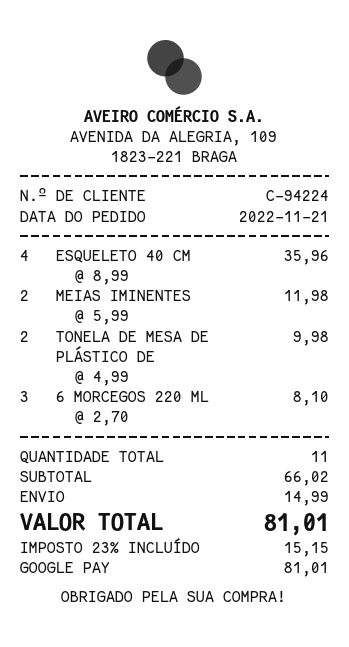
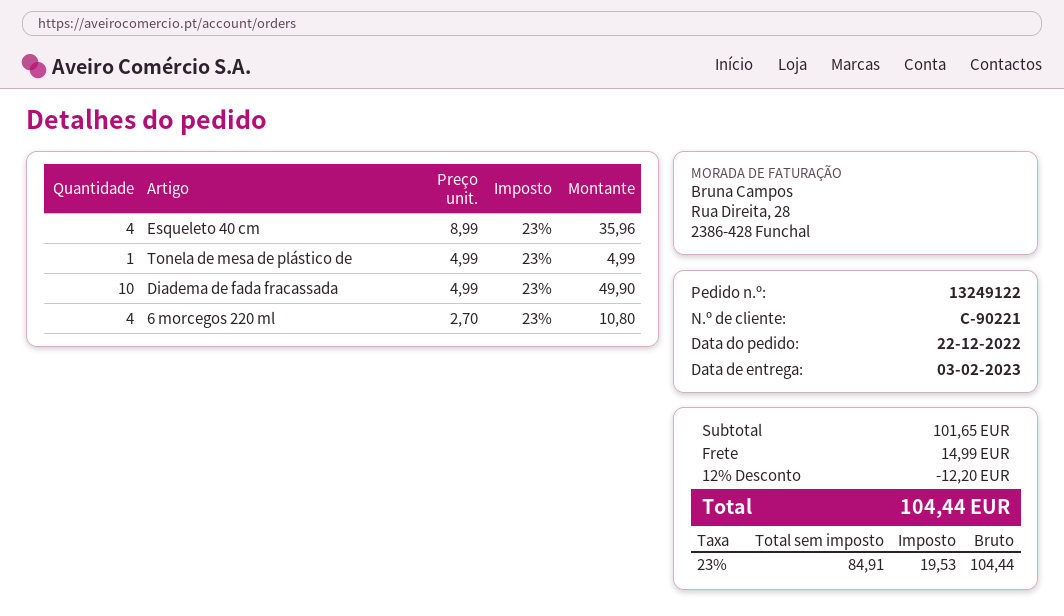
order date: 2022-11-21 -> 2022-12-22
customer number: C-94224 -> C-90221
MEIAS IMINENTES: 2 x 5.99 = 11.98 -> none
TONELA DE MESA DE PLÁSTICO DE: 2 x 4.99 = 9.98 -> 1 x 4.99 = 4.99
6 MORCEGOS 220 ML: 3 x 2.70 = 8.10 -> 4 x 2.70 = 10.80
Diadema de fada fracassada: none -> 10 x 4.99 = 49.90
subtotal: 66.02 -> 101.65
discount: none -> 12% = 12.20
tax: 23% = 15.15 -> 23% = 19.53
total: 81.01 -> 104.44

